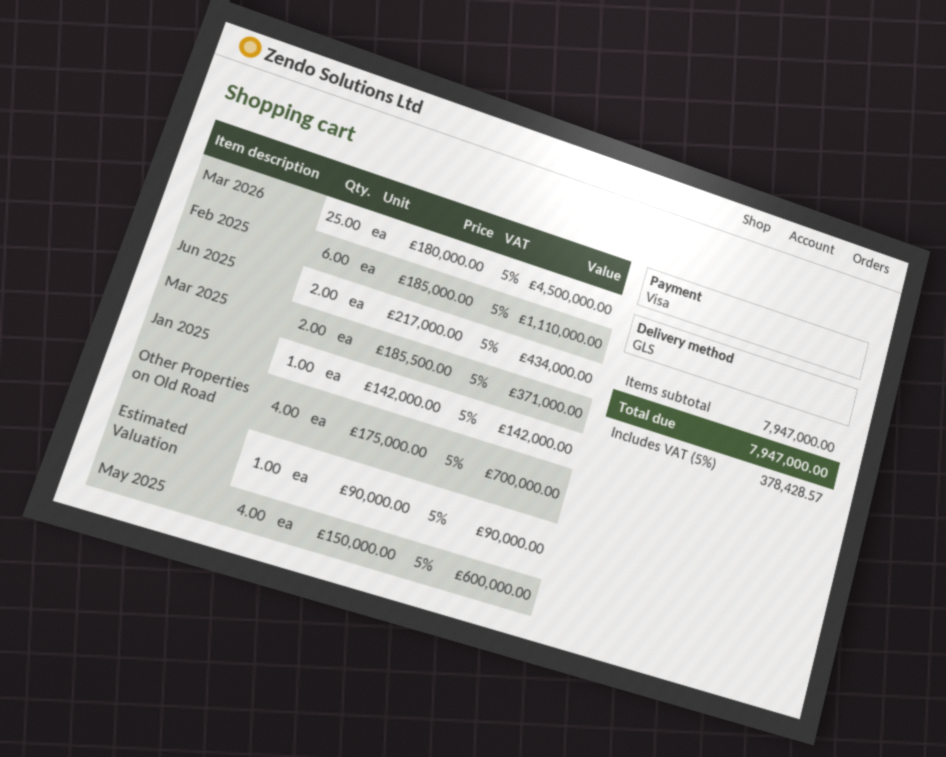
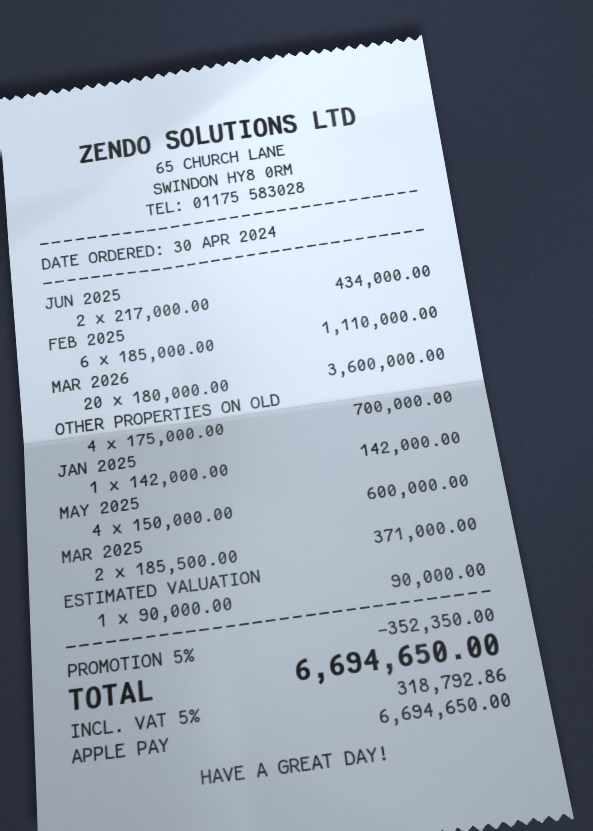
payment method: Visa -> Apple Pay
Mar 2026: 25 x 180000.00 = 4500000.00 -> 20 x 180000.00 = 3600000.00
discount: none -> 5% = 352350.00
tax: 5% = 378428.57 -> 5% = 318792.86
total: 7947000.00 -> 6694650.00

